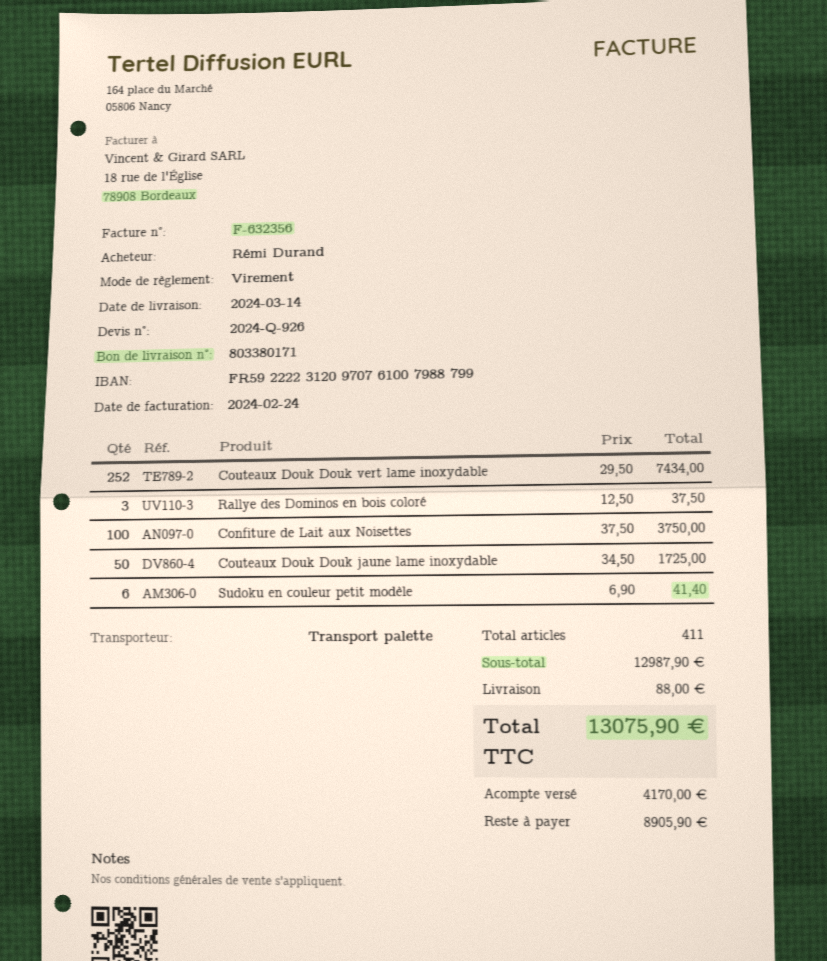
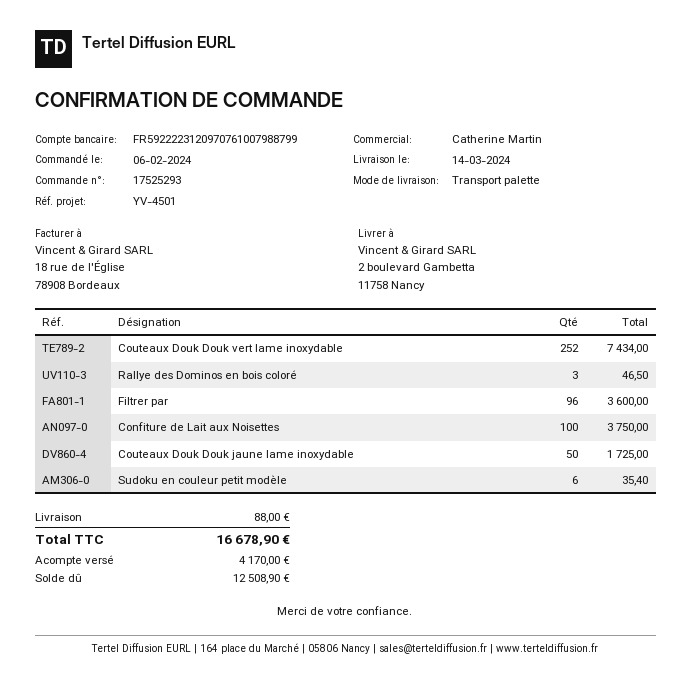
Rallye des Dominos en bois coloré: 3 for 37.50 -> 3 for 46.50
Sudoku en couleur petit modèle: 6 for 41.40 -> 6 for 35.40
Filtrer par: none -> 96 for 3600.00
total: 13075.90 -> 16678.90
balance: 8905.90 -> 12508.90

